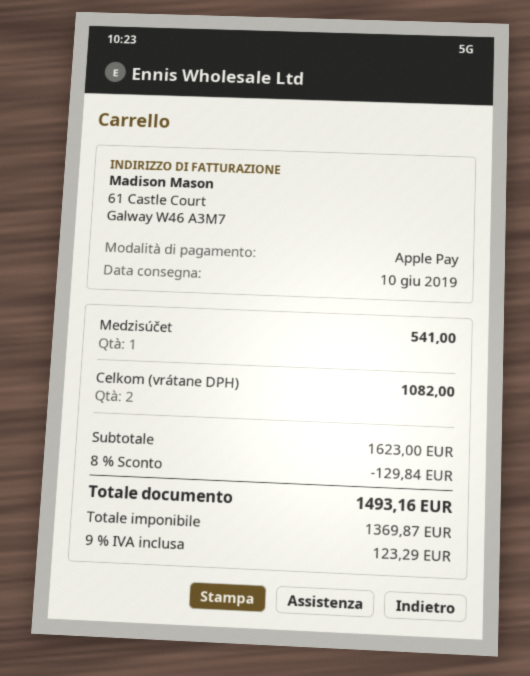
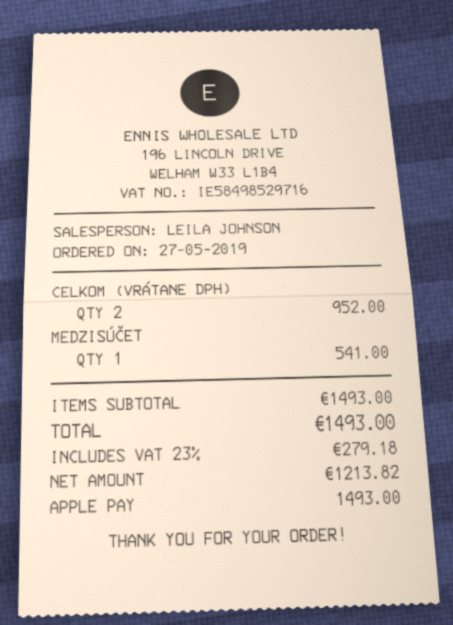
Celkom (vrátane DPH): 2 for 1082.00 -> 2 for 952.00
subtotal: 1623.00 -> 1493.00
discount: 8% = 129.84 -> none
net: 1369.87 -> 1213.82
tax: 9% = 123.29 -> 23% = 279.18
total: 1493.16 -> 1493.00

